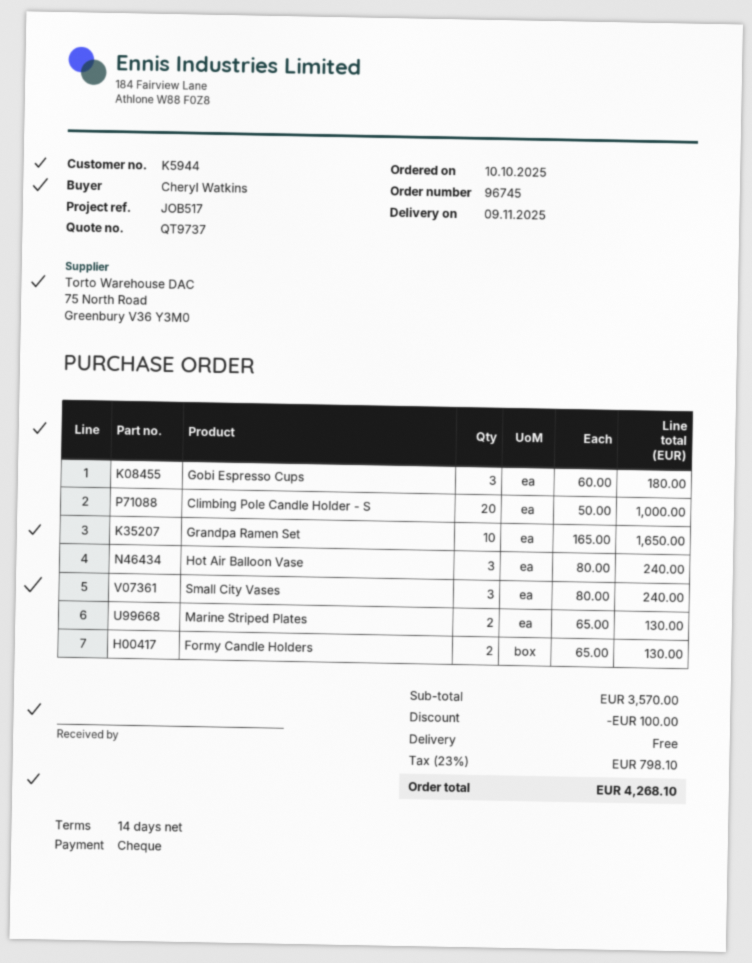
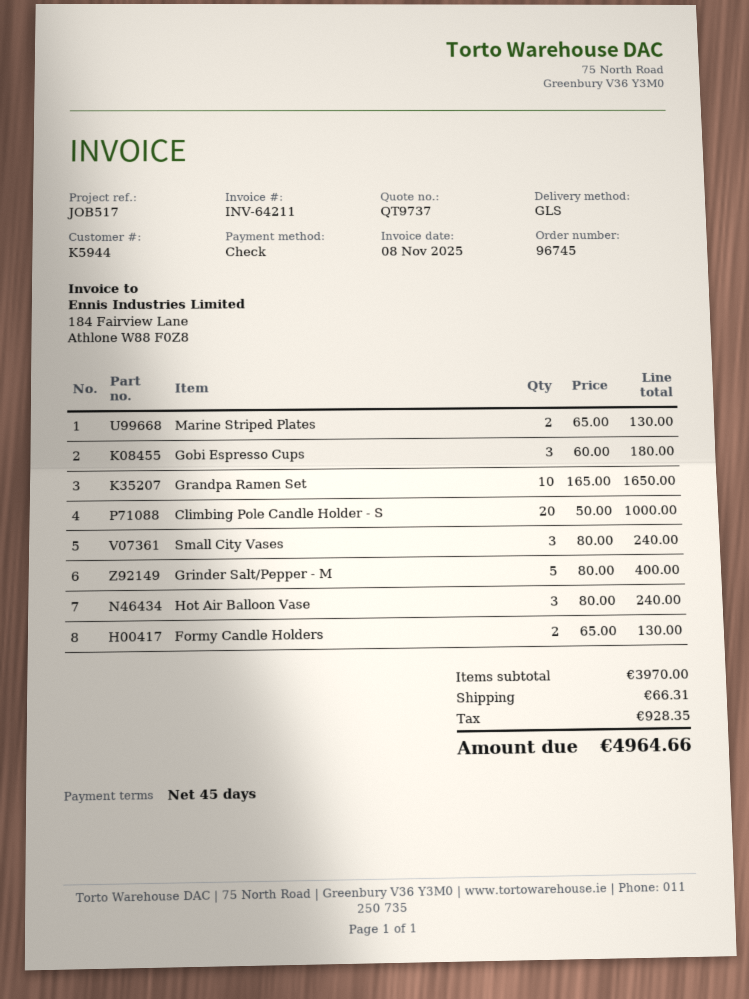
payment terms: 14 days -> 45 days
Grinder Salt/Pepper - M: none -> 5 x 80.00 = 400.00
subtotal: 3570.00 -> 3970.00
discount: 100.00 -> none
shipping: 0.00 -> 66.31
tax: 798.10 -> 928.35
total: 4268.10 -> 4964.66

